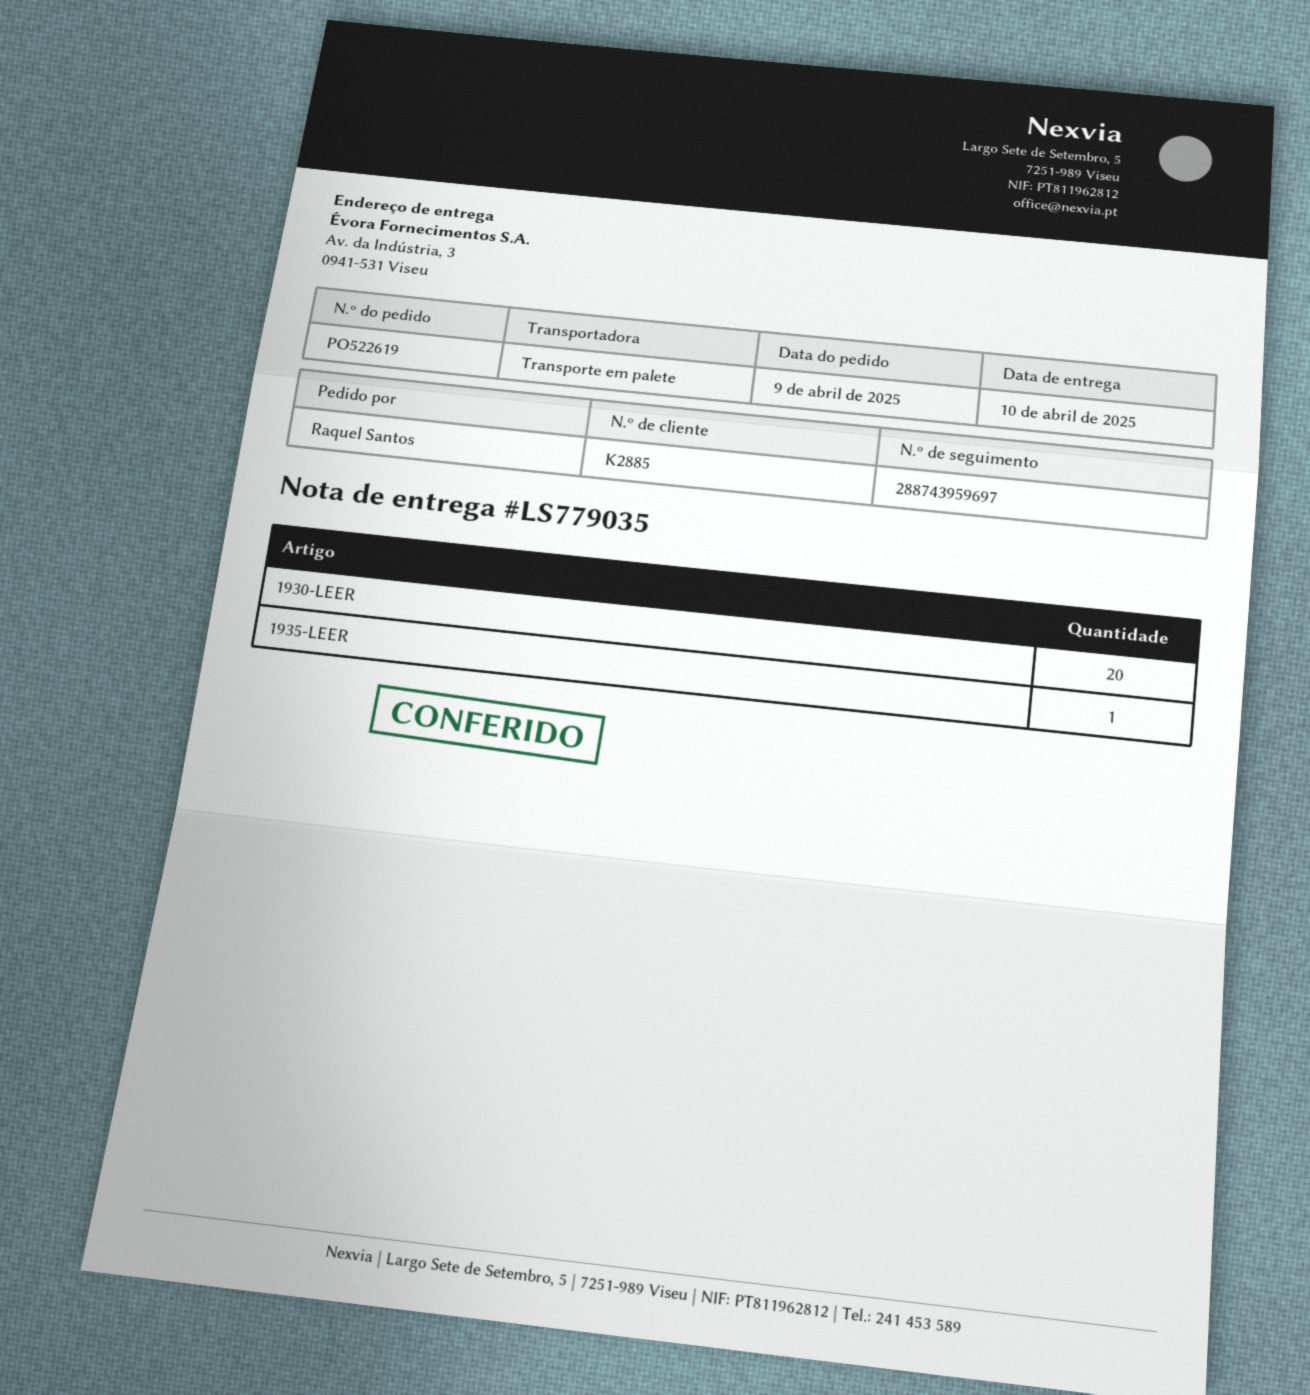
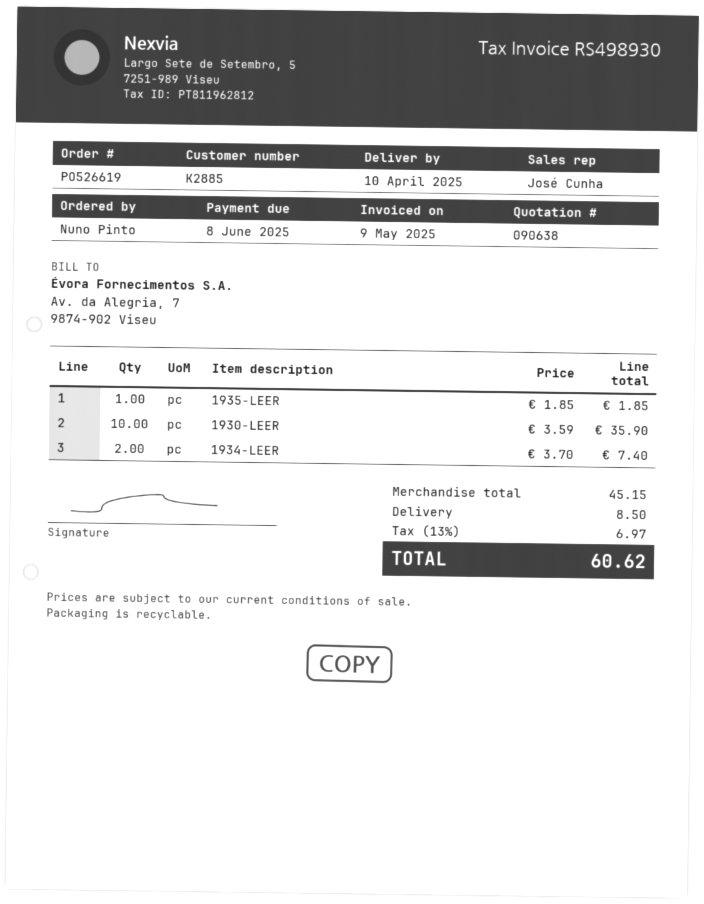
order number: PO522619 -> PO526619
ordered by: Raquel Santos -> Nuno Pinto
1930-LEER: 20 -> 10
1934-LEER: none -> 2

